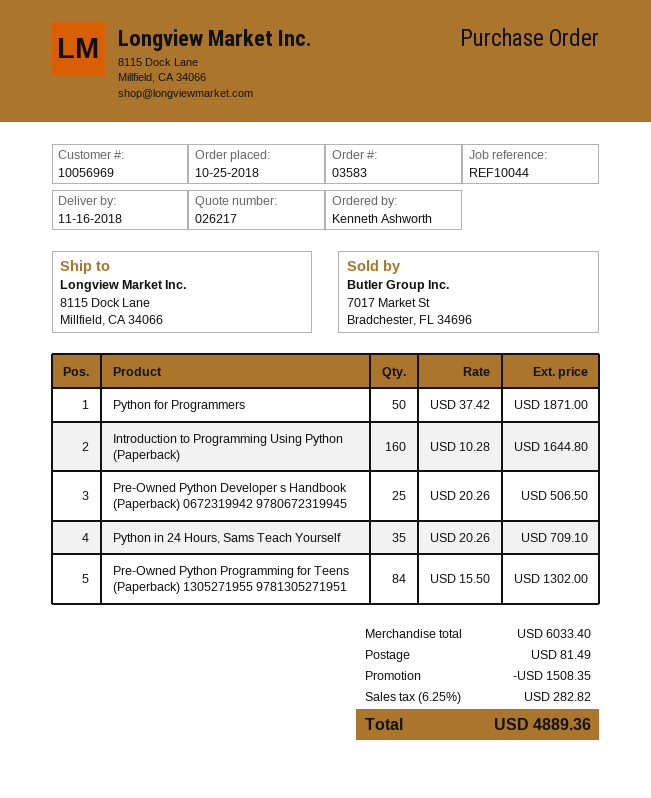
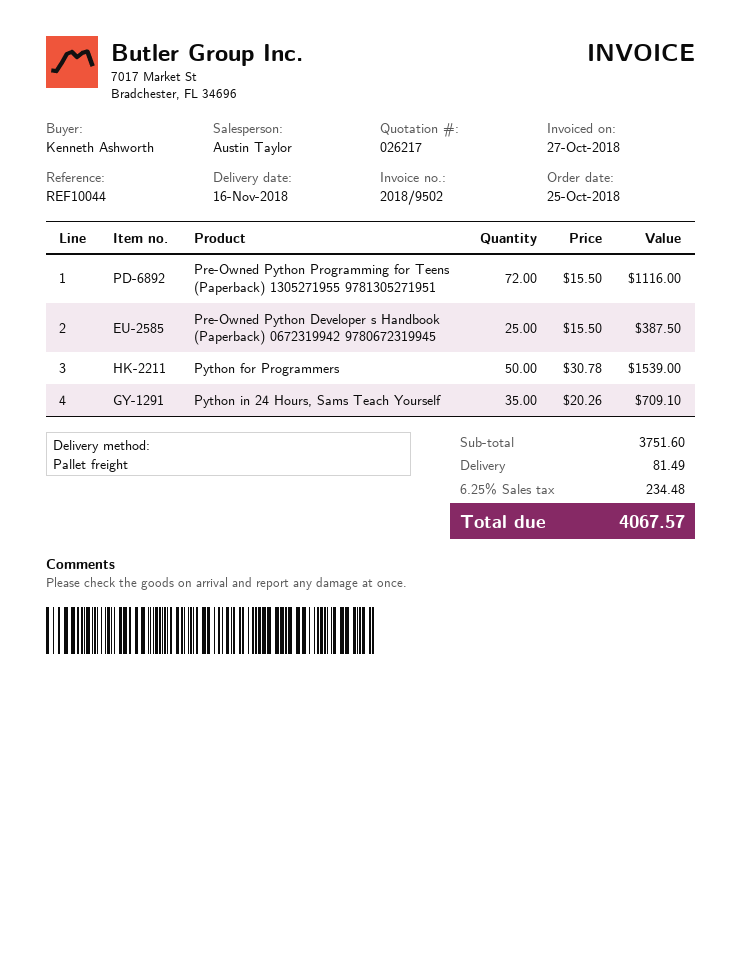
Python for Programmers: 50 x 37.42 = 1871.00 -> 50 x 30.78 = 1539.00
Introduction to Programming Using Python (Paperback): 160 x 10.28 = 1644.80 -> none
Pre-Owned Python Developer s Handbook (Paperback) 0672319942 9780672319945: 25 x 20.26 = 506.50 -> 25 x 15.50 = 387.50
Pre-Owned Python Programming for Teens (Paperback) 1305271955 9781305271951: 84 x 15.50 = 1302.00 -> 72 x 15.50 = 1116.00
subtotal: 6033.40 -> 3751.60
discount: 1508.35 -> none
tax: 6.25% = 282.82 -> 6.25% = 234.48
total: 4889.36 -> 4067.57

